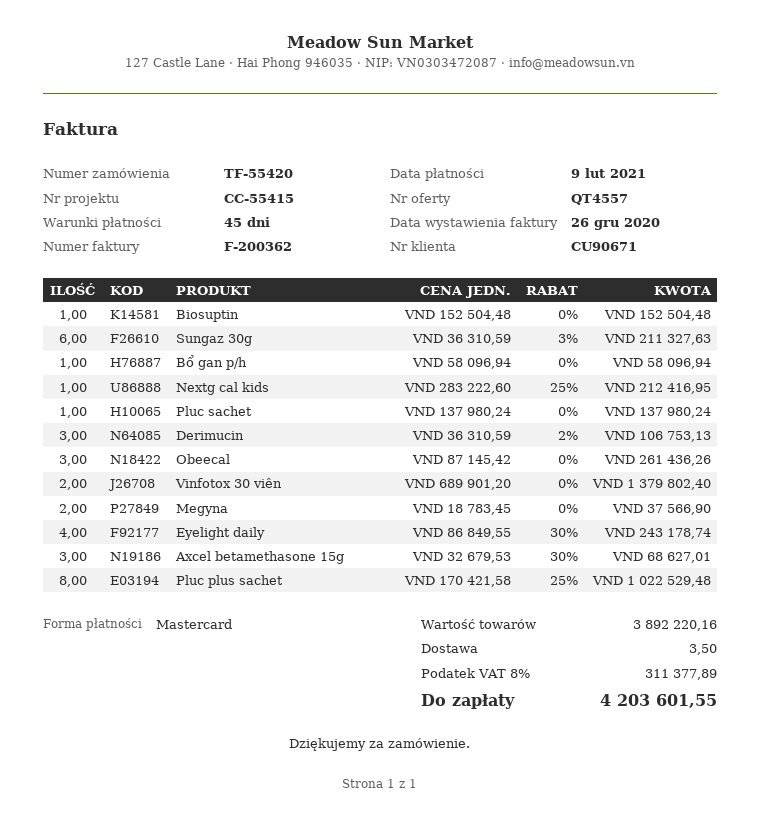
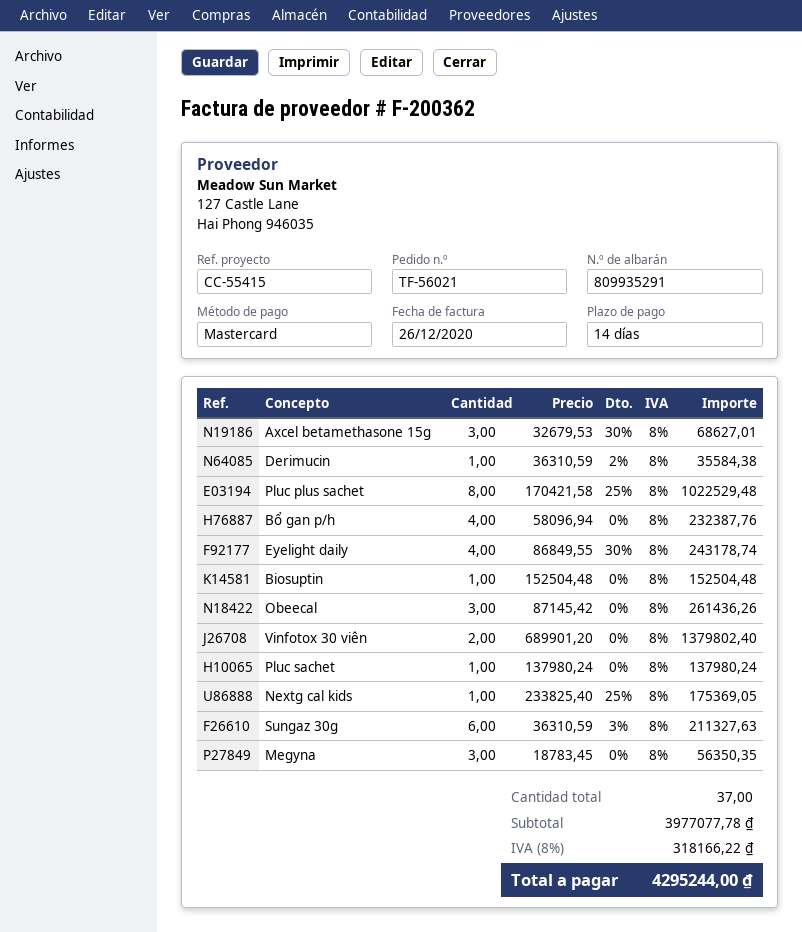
order number: TF-55420 -> TF-56021
payment terms: 45 days -> 14 days
Bổ gan p/h: 1 x 58096.94 = 58096.94 -> 4 x 58096.94 = 232387.76
Nextg cal kids: 1 x 283222.60 - 25% = 212416.95 -> 1 x 233825.40 - 25% = 175369.05
Derimucin: 3 x 36310.59 - 2% = 106753.13 -> 1 x 36310.59 - 2% = 35584.38
Megyna: 2 x 18783.45 = 37566.90 -> 3 x 18783.45 = 56350.35
subtotal: 3892220.16 -> 3977077.78
shipping: 3.50 -> none
tax: 8% = 311377.89 -> 8% = 318166.22
total: 4203601.55 -> 4295244.00

